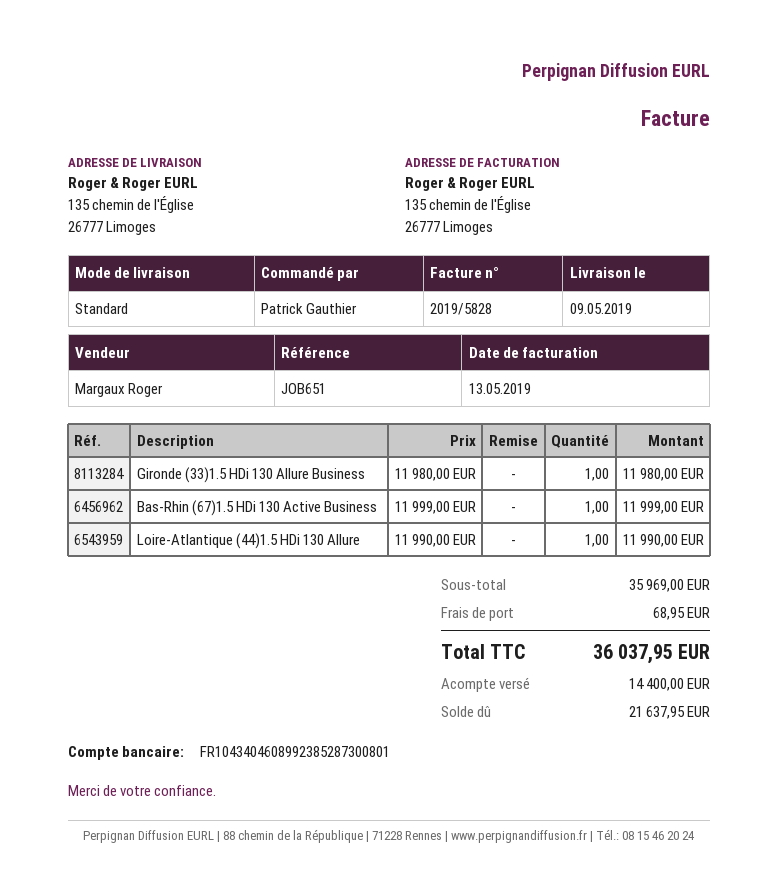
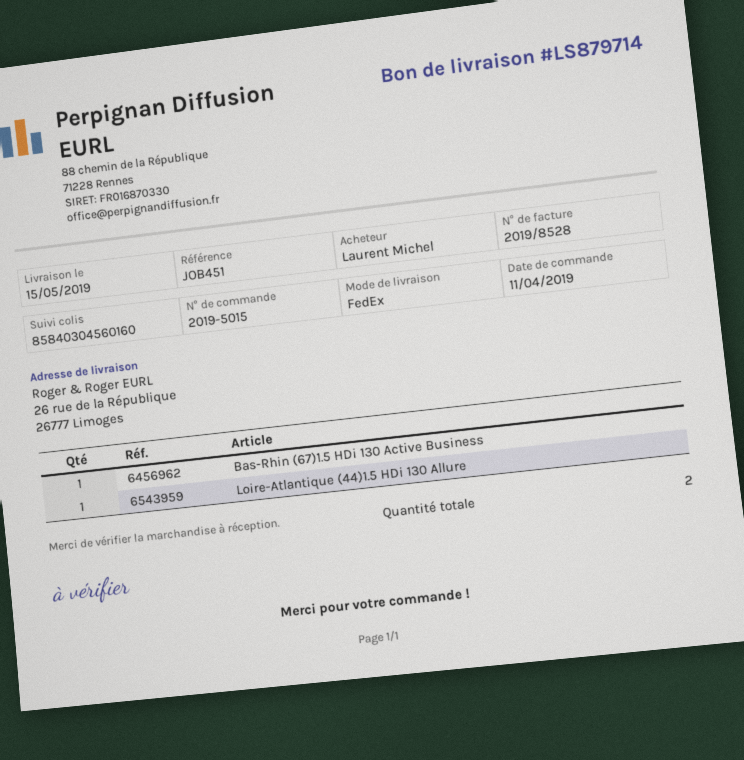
delivery date: 2019-05-09 -> 2019-05-15
invoice number: 2019/5828 -> 2019/8528
reference: JOB651 -> JOB451
ordered by: Patrick Gauthier -> Laurent Michel
shipping method: standard -> FedEx
ship to: 135 chemin de l'Église, 26777 Limoges -> 26 rue de la République, 26777 Limoges
Gironde (33)1.5 HDi 130 Allure Business: 1 -> none

